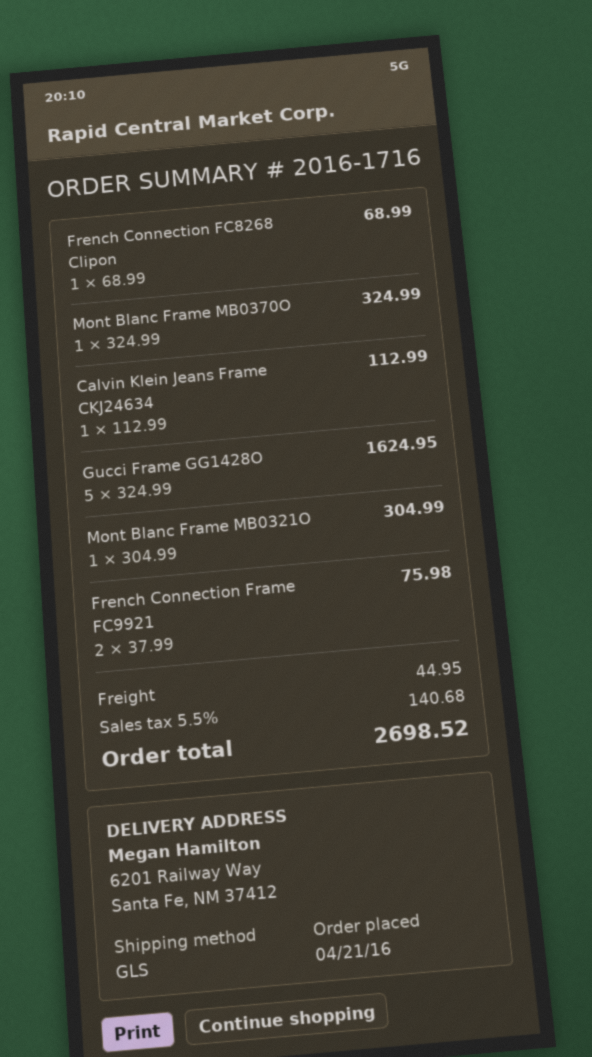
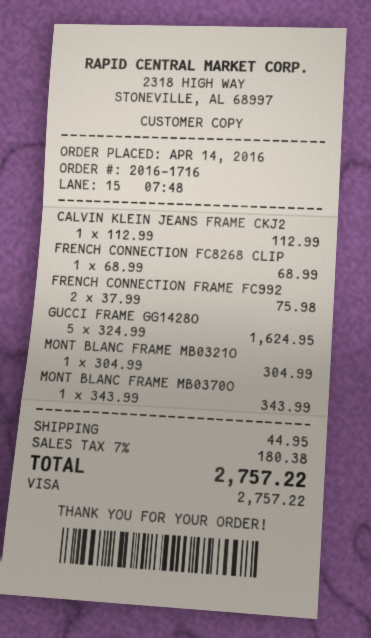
order date: 2016-04-21 -> 2016-04-14
Mont Blanc Frame MB0370O: 1 x 324.99 = 324.99 -> 1 x 343.99 = 343.99
tax: 5.5% = 140.68 -> 7% = 180.38
total: 2698.52 -> 2757.22

